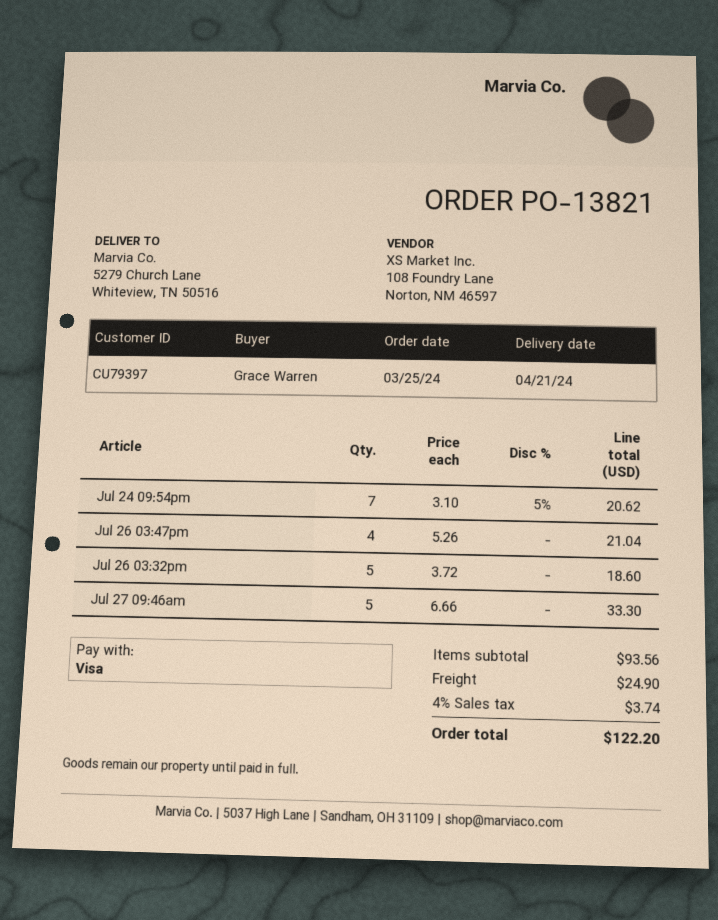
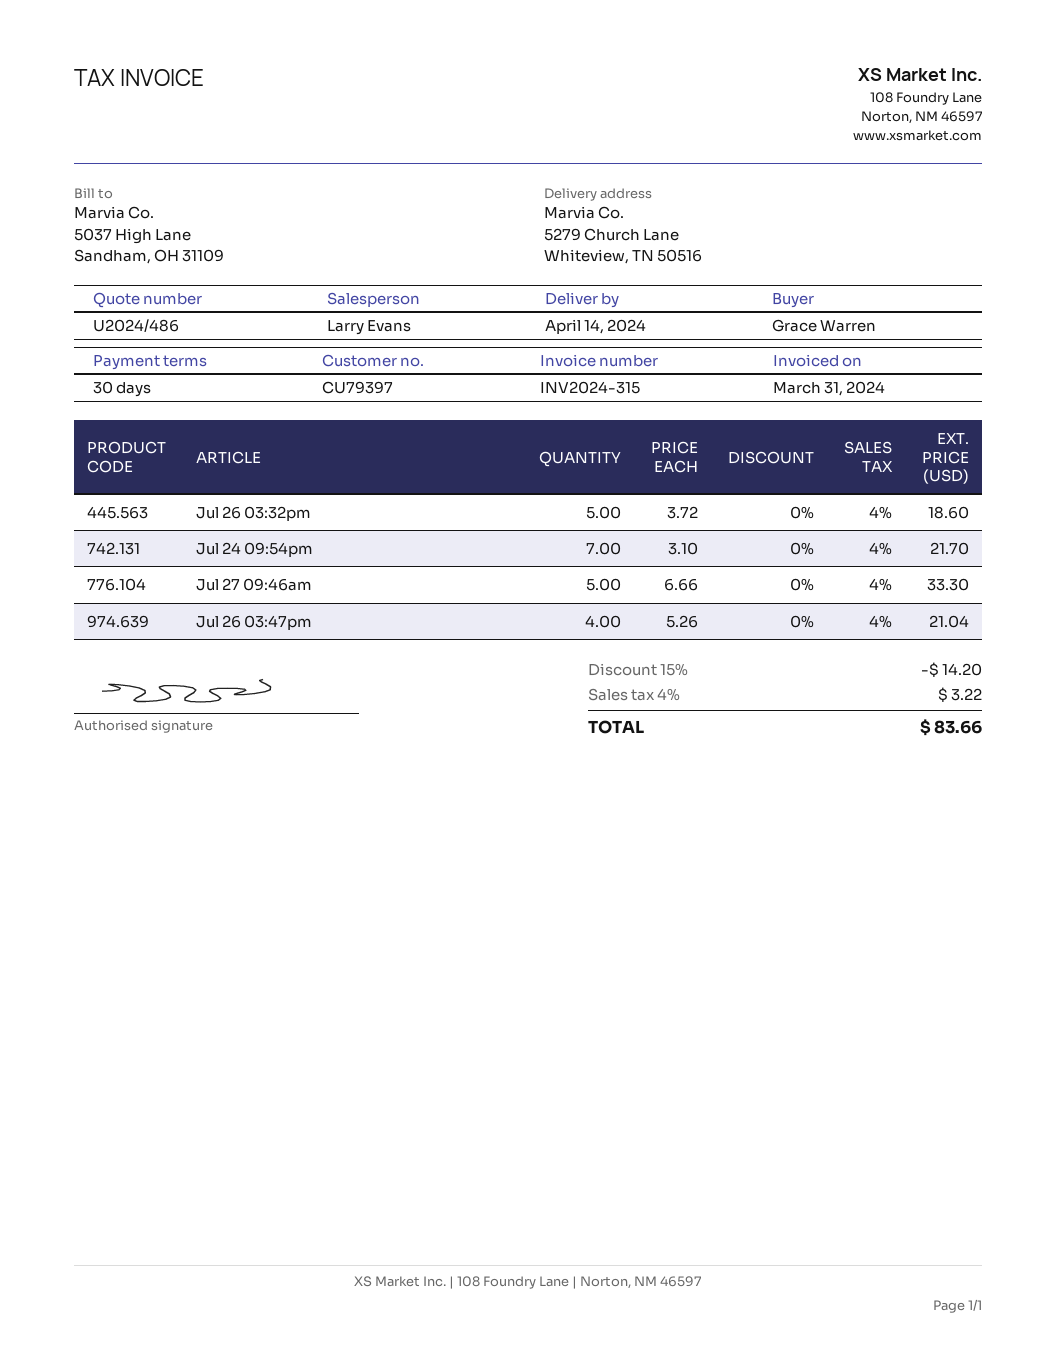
delivery date: 2024-04-21 -> 2024-04-14
Jul 24 09:54pm: 7 x 3.10 - 5% = 20.62 -> 7 x 3.10 = 21.70
discount: none -> 15% = 14.20
shipping: 24.90 -> none
tax: 4% = 3.74 -> 4% = 3.22
total: 122.20 -> 83.66

